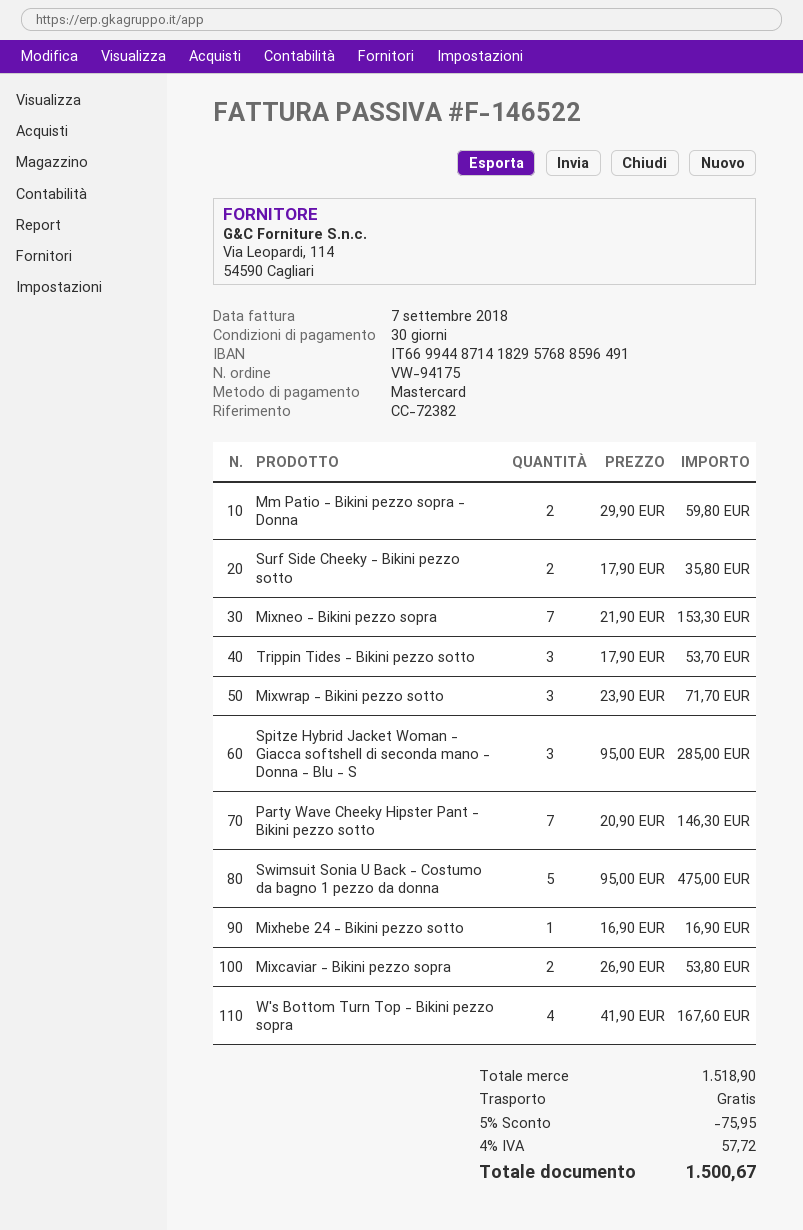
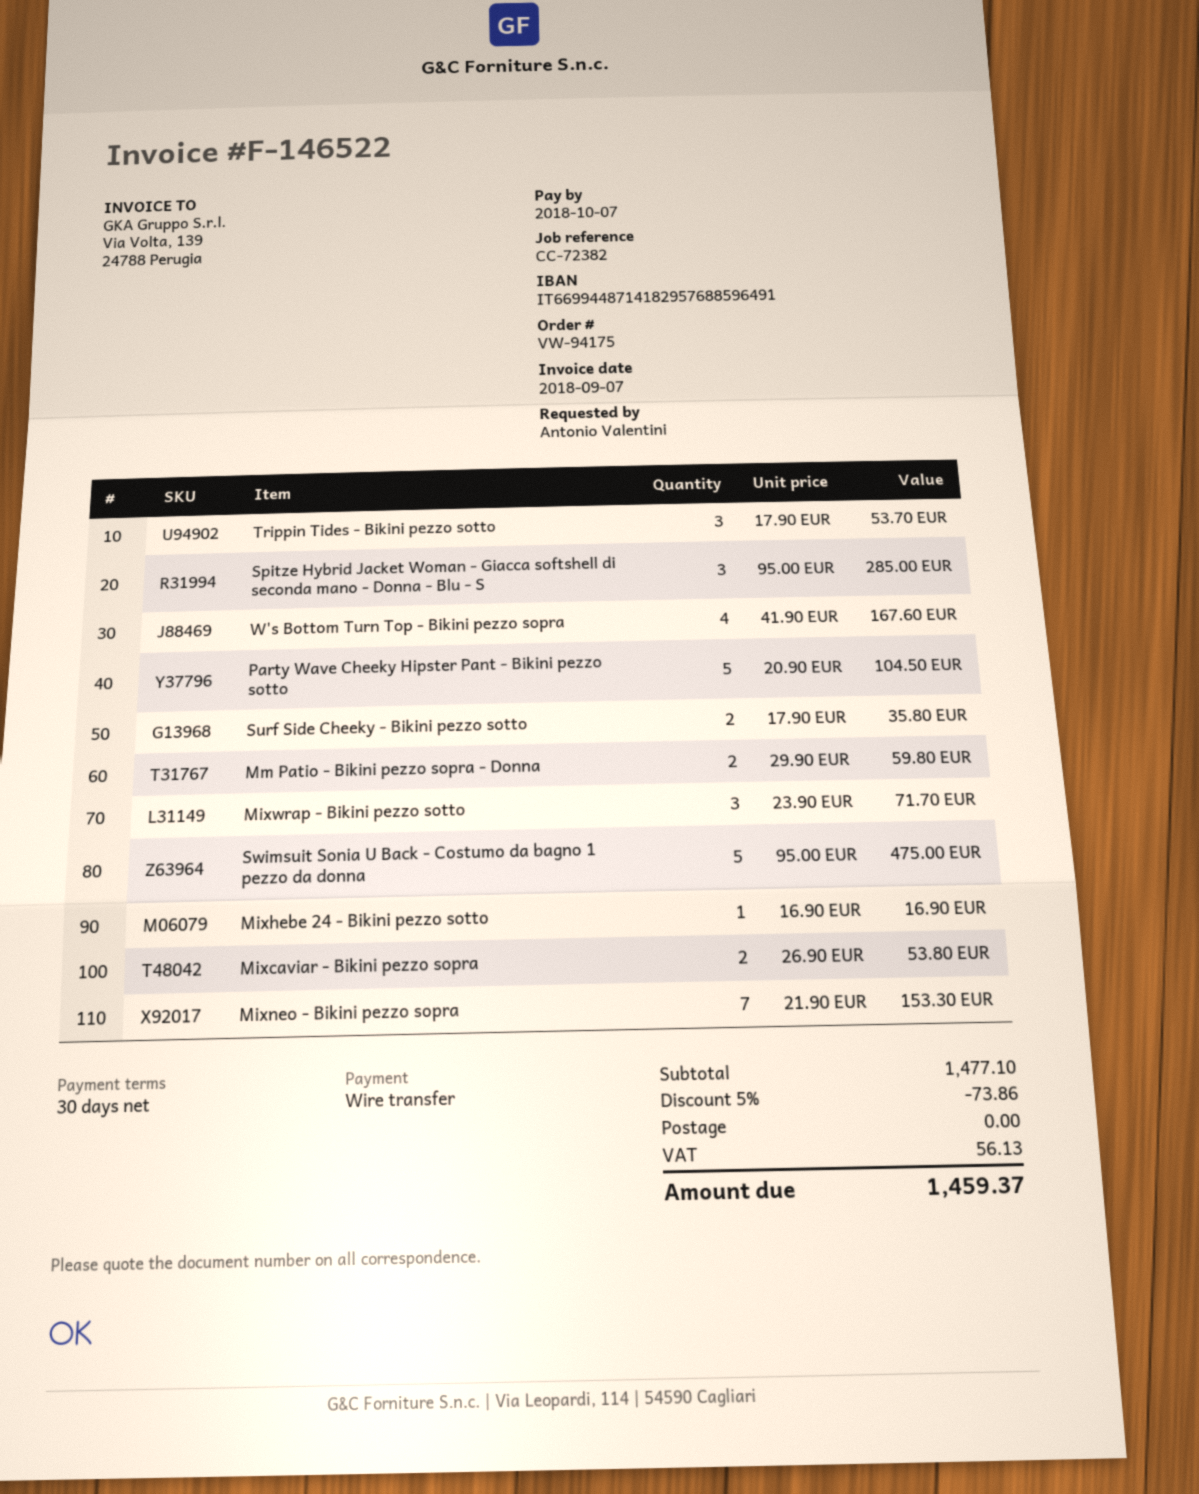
payment method: Mastercard -> bank transfer
Party Wave Cheeky Hipster Pant - Bikini pezzo sotto: 7 x 20.90 = 146.30 -> 5 x 20.90 = 104.50
subtotal: 1518.90 -> 1477.10
discount: 5% = 75.95 -> 5% = 73.86
tax: 57.72 -> 56.13
total: 1500.67 -> 1459.37

